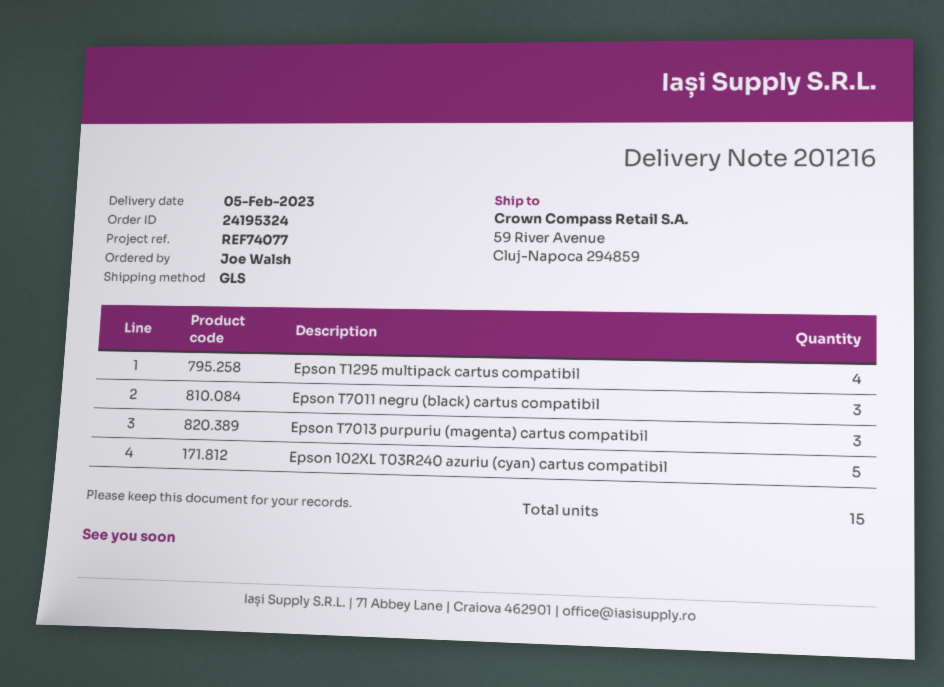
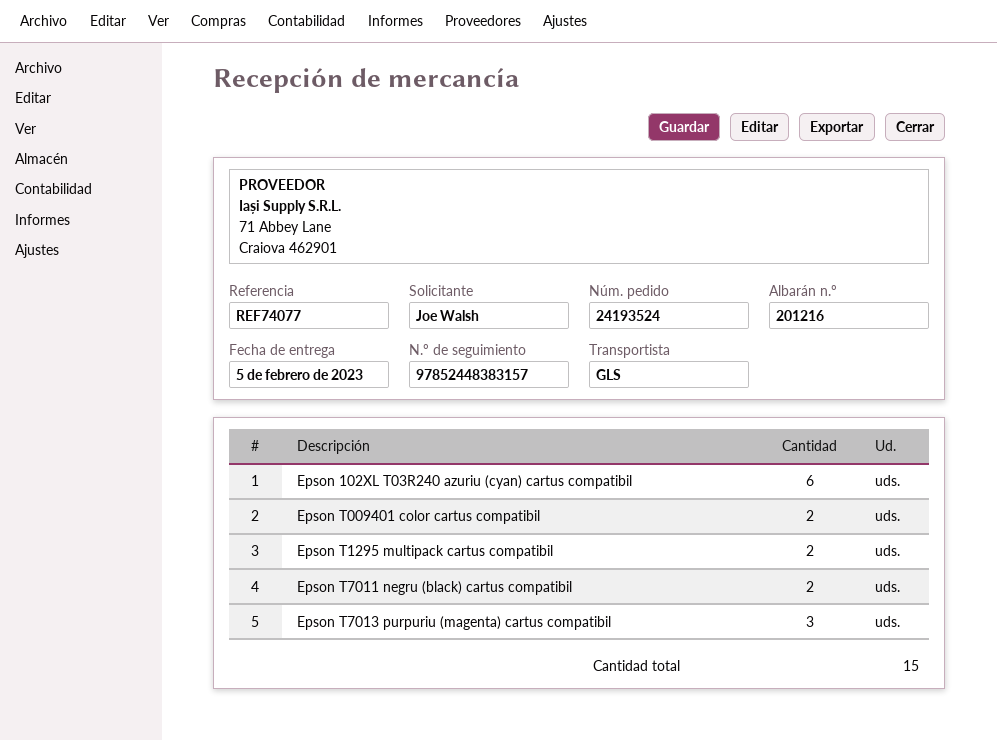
order number: 24195324 -> 24193524
Epson T1295 multipack cartus compatibil: 4 -> 2
Epson T7011 negru (black) cartus compatibil: 3 -> 2
Epson 102XL T03R240 azuriu (cyan) cartus compatibil: 5 -> 6
Epson T009401 color cartus compatibil: none -> 2

